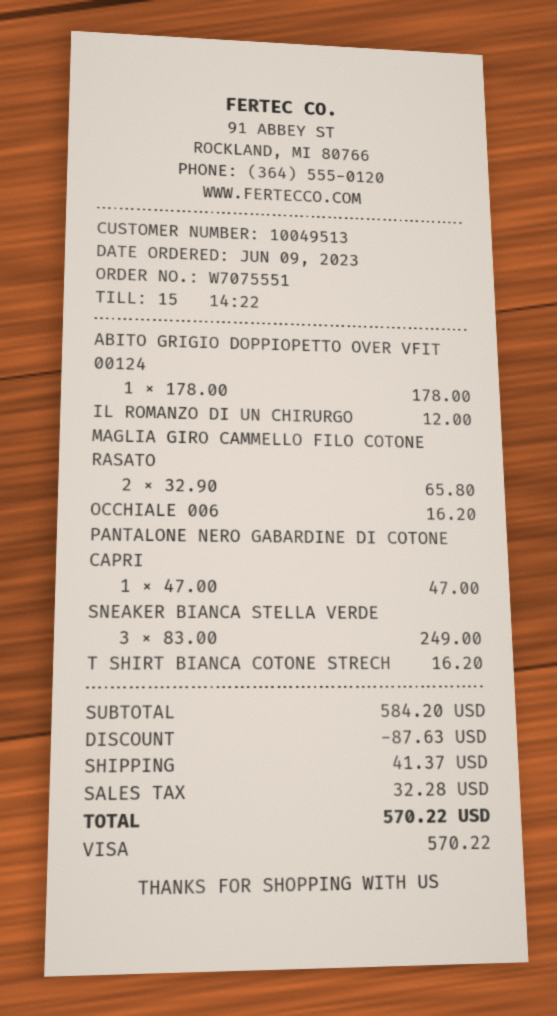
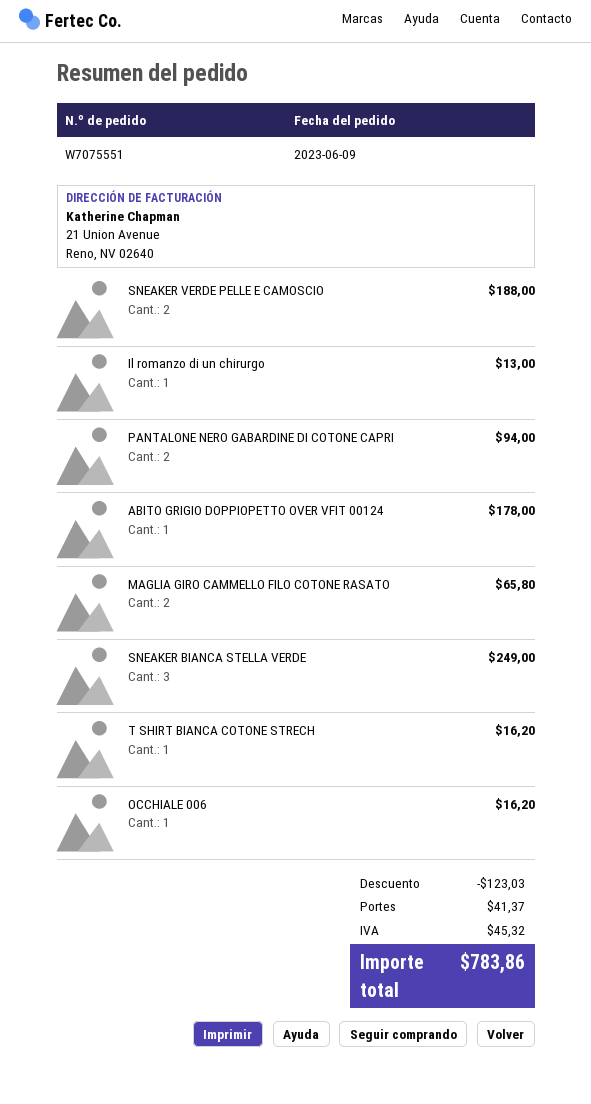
IL ROMANZO DI UN CHIRURGO: 1 for 12.00 -> 1 for 13.00
PANTALONE NERO GABARDINE DI COTONE CAPRI: 1 for 47.00 -> 2 for 94.00
SNEAKER VERDE PELLE E CAMOSCIO: none -> 2 for 188.00
discount: 87.63 -> 123.03
tax: 32.28 -> 45.32
total: 570.22 -> 783.86

